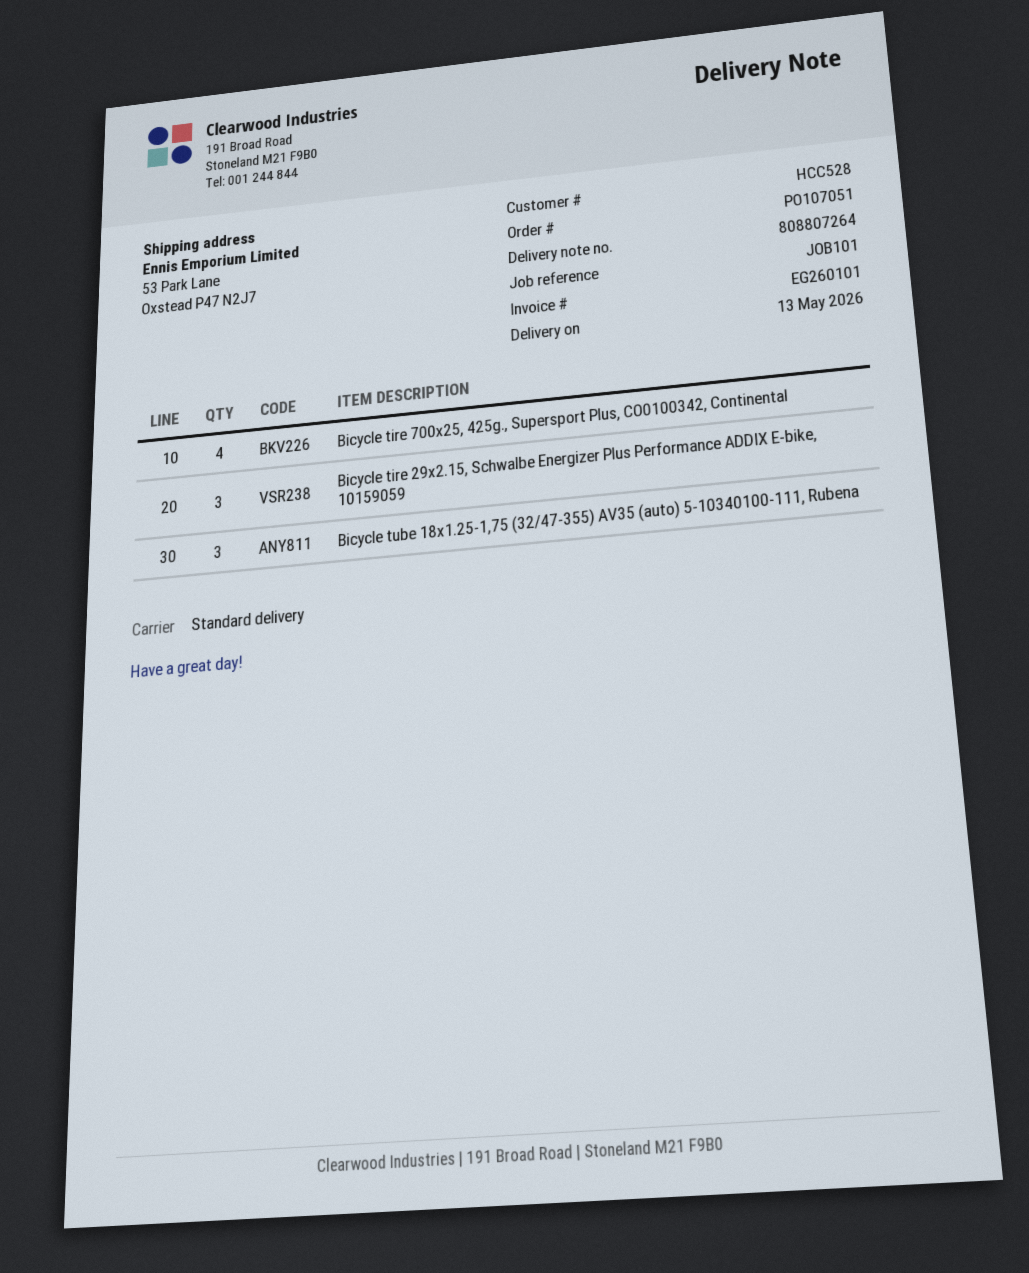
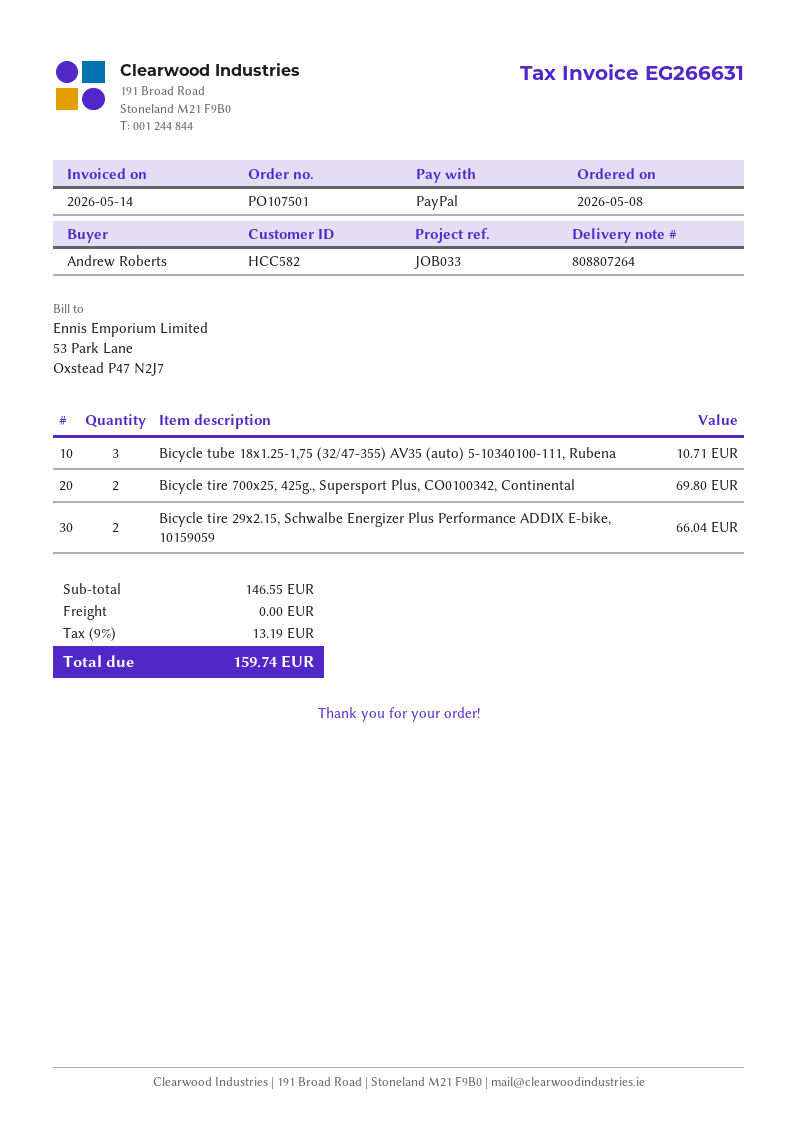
order number: PO107051 -> PO107501
invoice number: EG260101 -> EG266631
customer number: HCC528 -> HCC582
reference: JOB101 -> JOB033
Bicycle tire 700x25, 425g., Supersport Plus, CO0100342, Continental: 4 -> 2
Bicycle tire 29x2.15, Schwalbe Energizer Plus Performance ADDIX E-bike, 10159059: 3 -> 2

